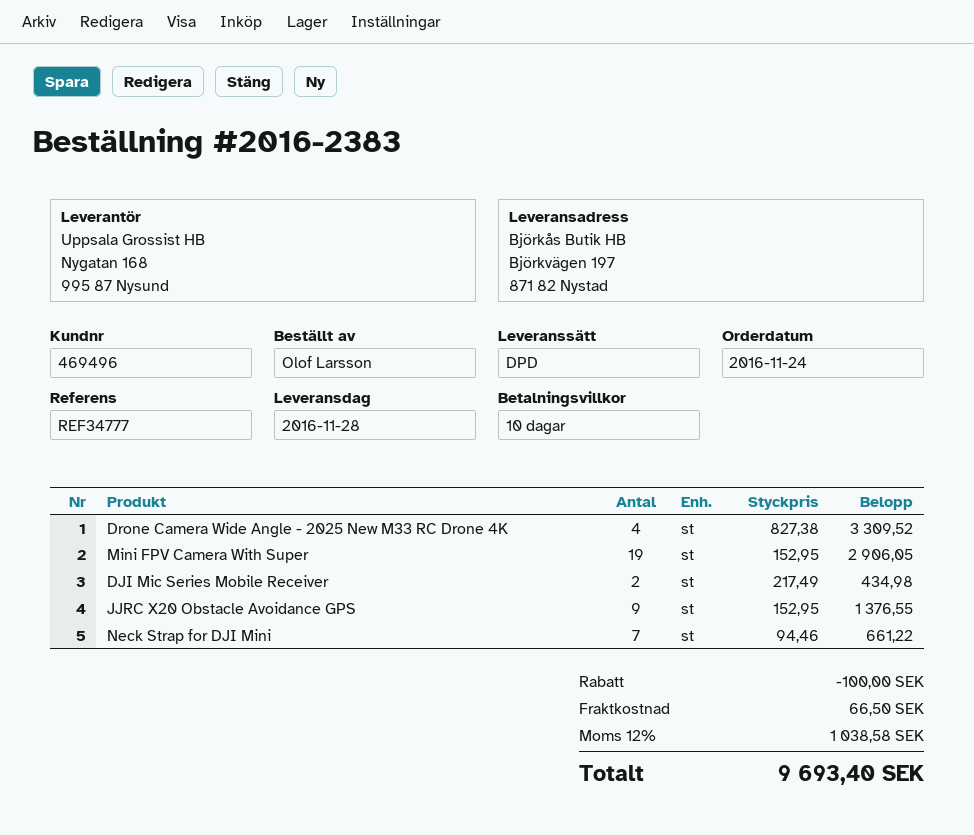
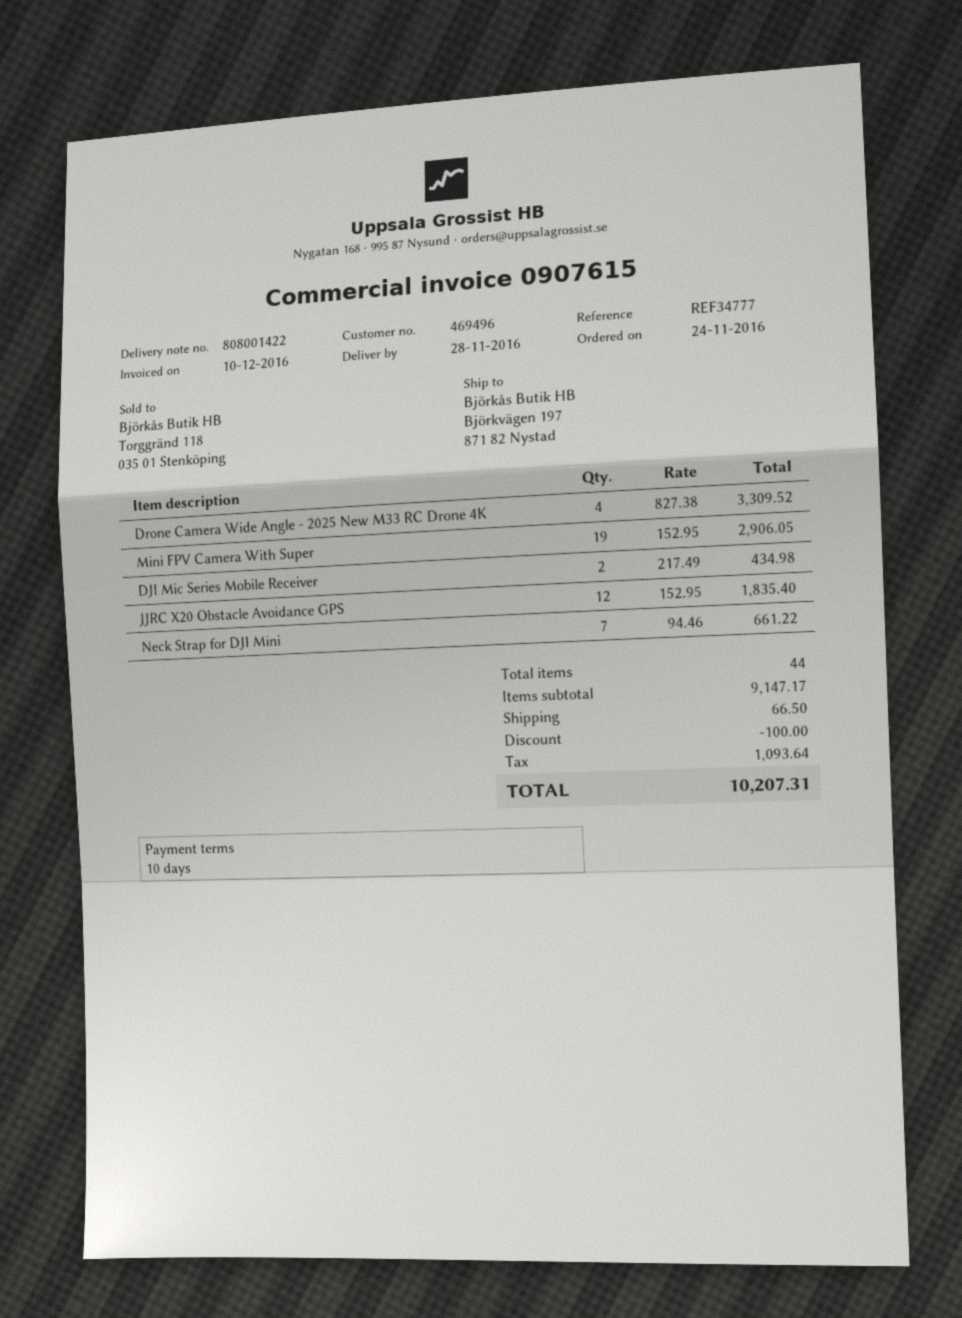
JJRC X20 Obstacle Avoidance GPS: 9 x 152.95 = 1376.55 -> 12 x 152.95 = 1835.40
tax: 1038.58 -> 1093.64
total: 9693.40 -> 10207.31

